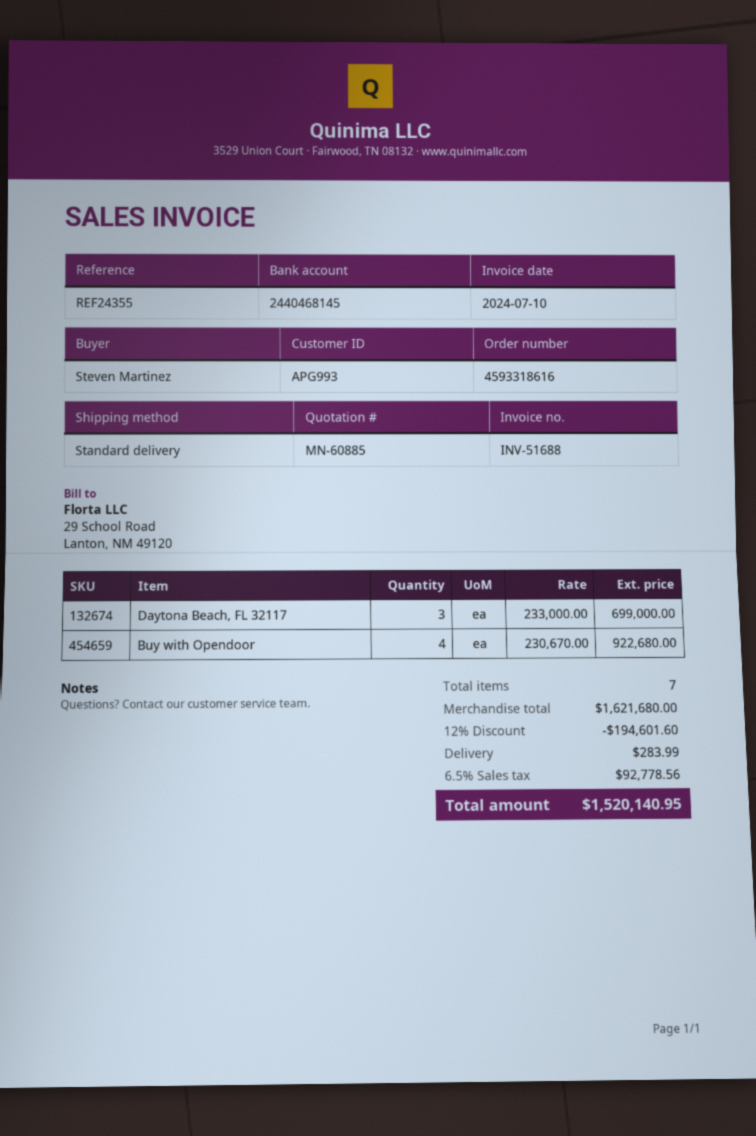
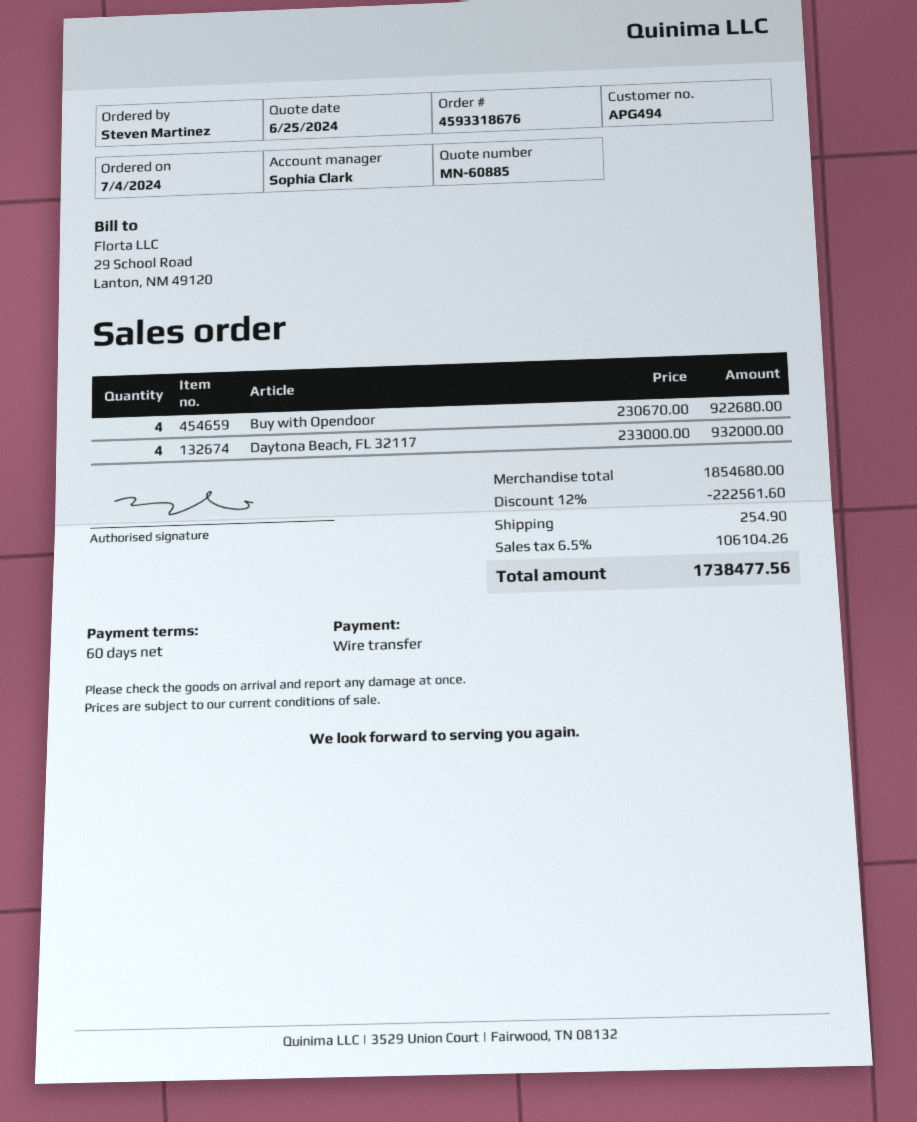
order number: 4593318616 -> 4593318676
customer number: APG993 -> APG494
Daytona Beach, FL 32117: 3 x 233000.00 = 699000.00 -> 4 x 233000.00 = 932000.00
subtotal: 1621680.00 -> 1854680.00
discount: 12% = 194601.60 -> 12% = 222561.60
shipping: 283.99 -> 254.90
tax: 6.5% = 92778.56 -> 6.5% = 106104.26
total: 1520140.95 -> 1738477.56

